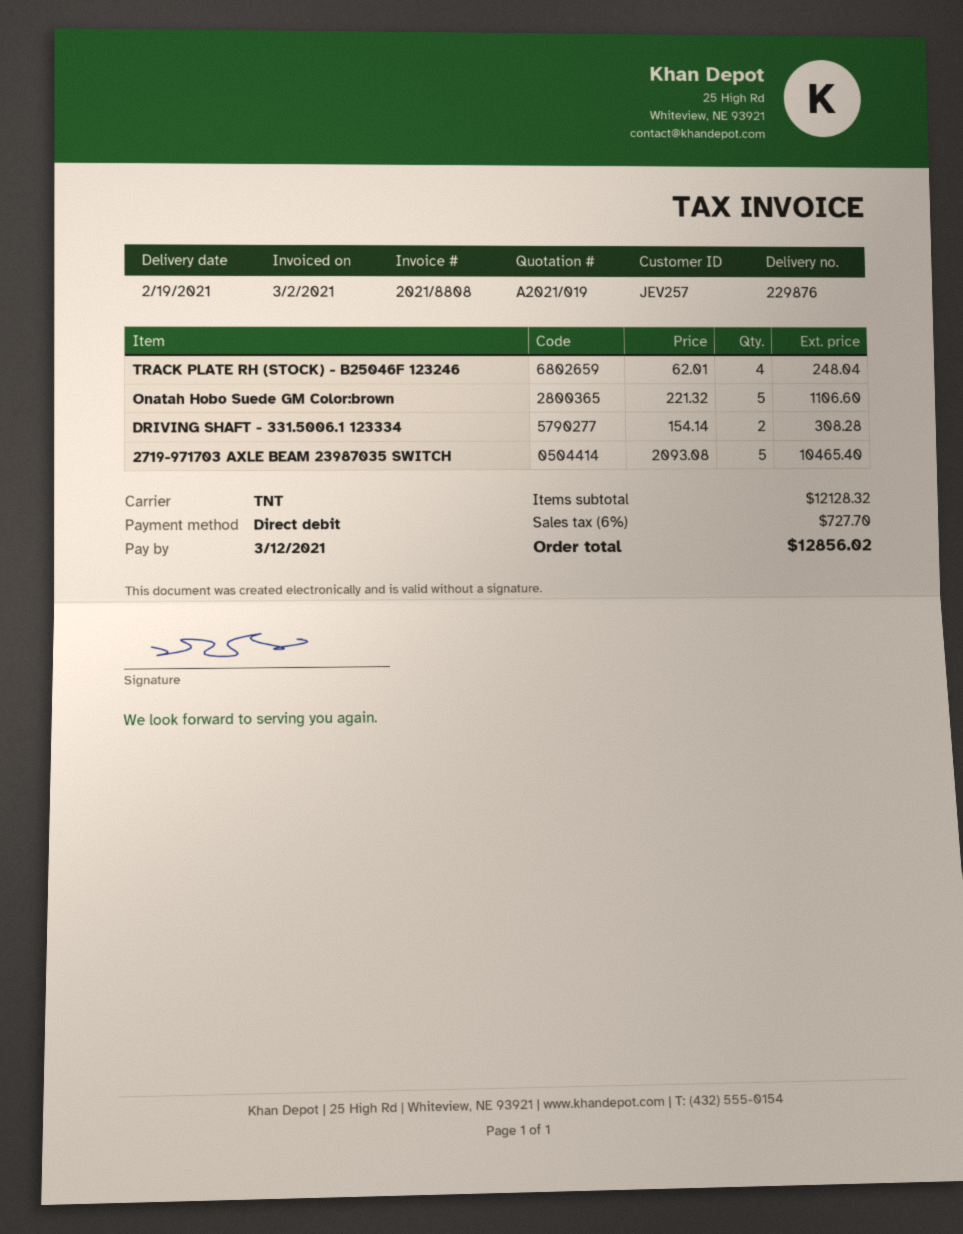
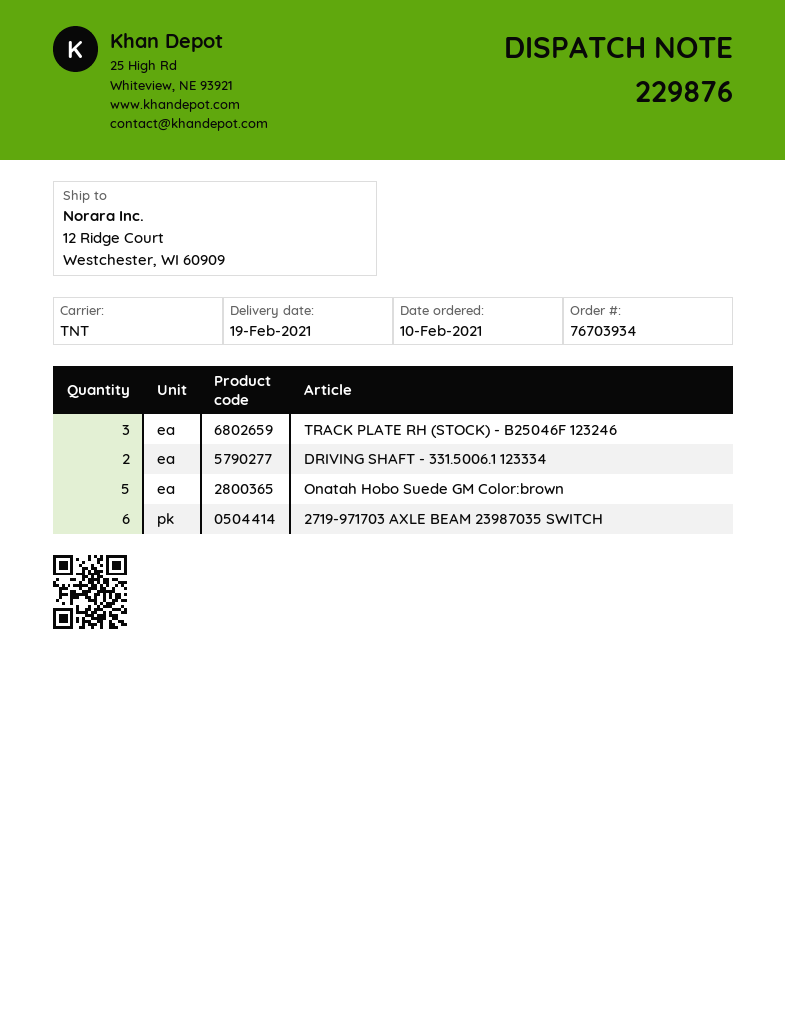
TRACK PLATE RH (STOCK) - B25046F 123246: 4 -> 3
2719-971703 AXLE BEAM 23987035 SWITCH: 5 -> 6

